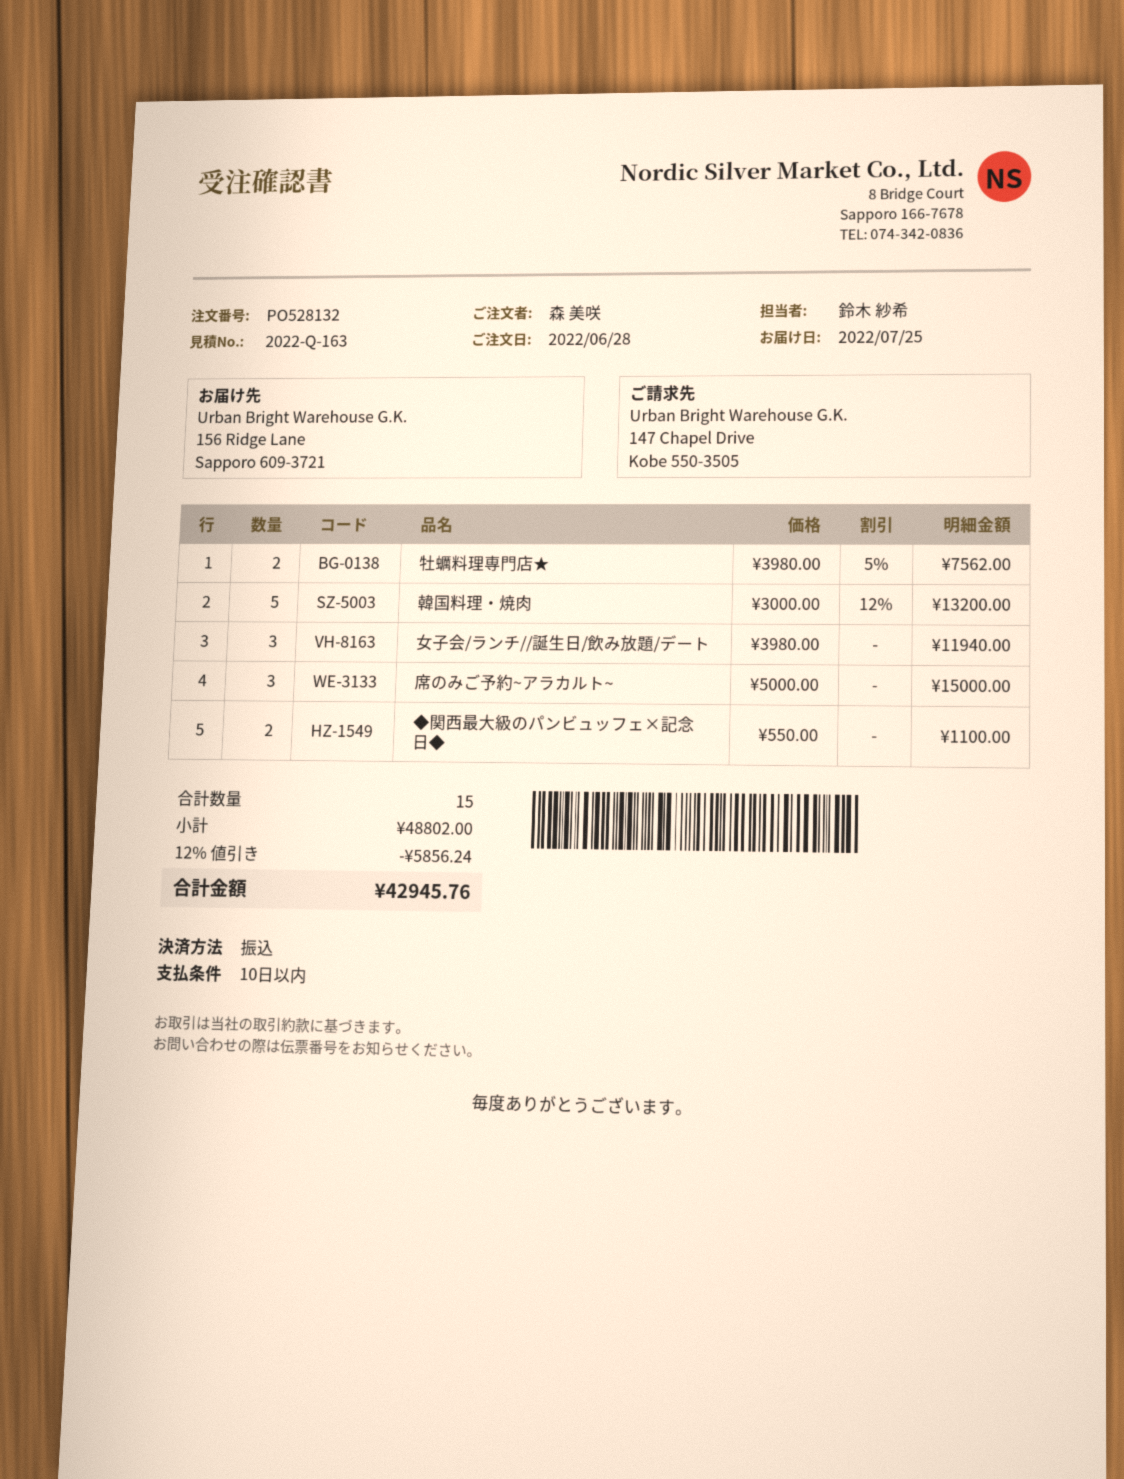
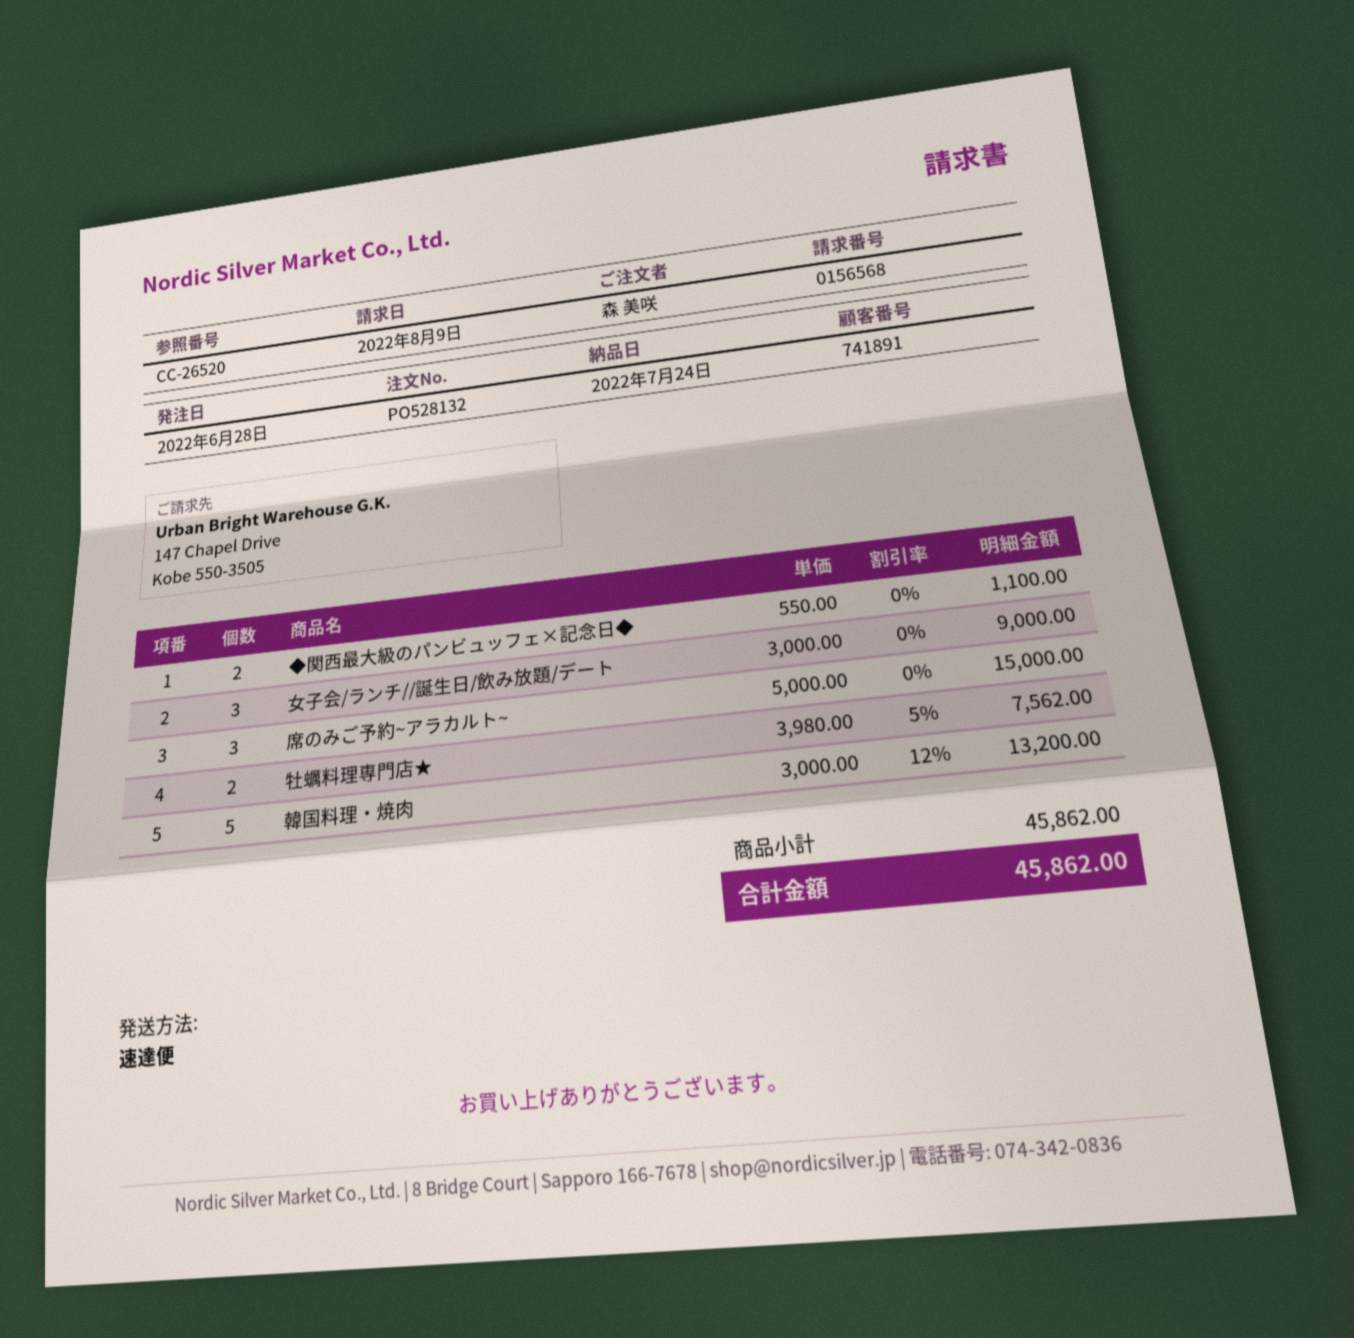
delivery date: 2022-07-25 -> 2022-07-24
女子会/ランチ//誕生日/飲み放題/デート: 3 x 3980.00 = 11940.00 -> 3 x 3000.00 = 9000.00
subtotal: 48802.00 -> 45862.00
discount: 12% = 5856.24 -> none
total: 42945.76 -> 45862.00

